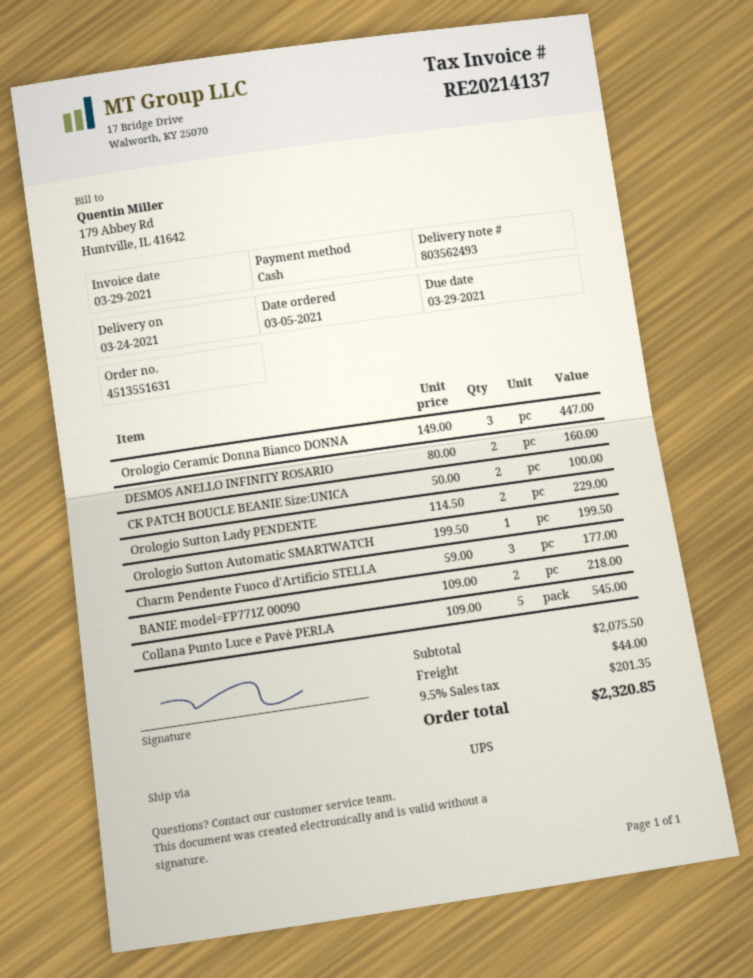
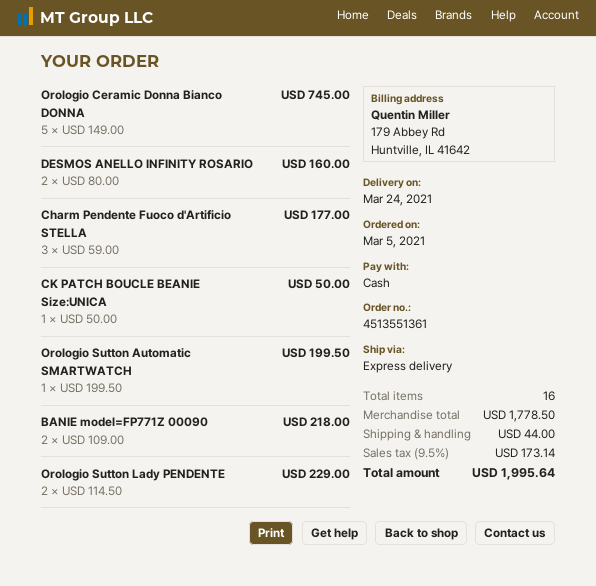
order number: 4513551631 -> 4513551361
shipping method: UPS -> express
Orologio Ceramic Donna Bianco DONNA: 3 x 149.00 = 447.00 -> 5 x 149.00 = 745.00
CK PATCH BOUCLE BEANIE Size:UNICA: 2 x 50.00 = 100.00 -> 1 x 50.00 = 50.00
Collana Punto Luce e Pavè PERLA: 5 x 109.00 = 545.00 -> none
subtotal: 2075.50 -> 1778.50
tax: 9.5% = 201.35 -> 9.5% = 173.14
total: 2320.85 -> 1995.64

